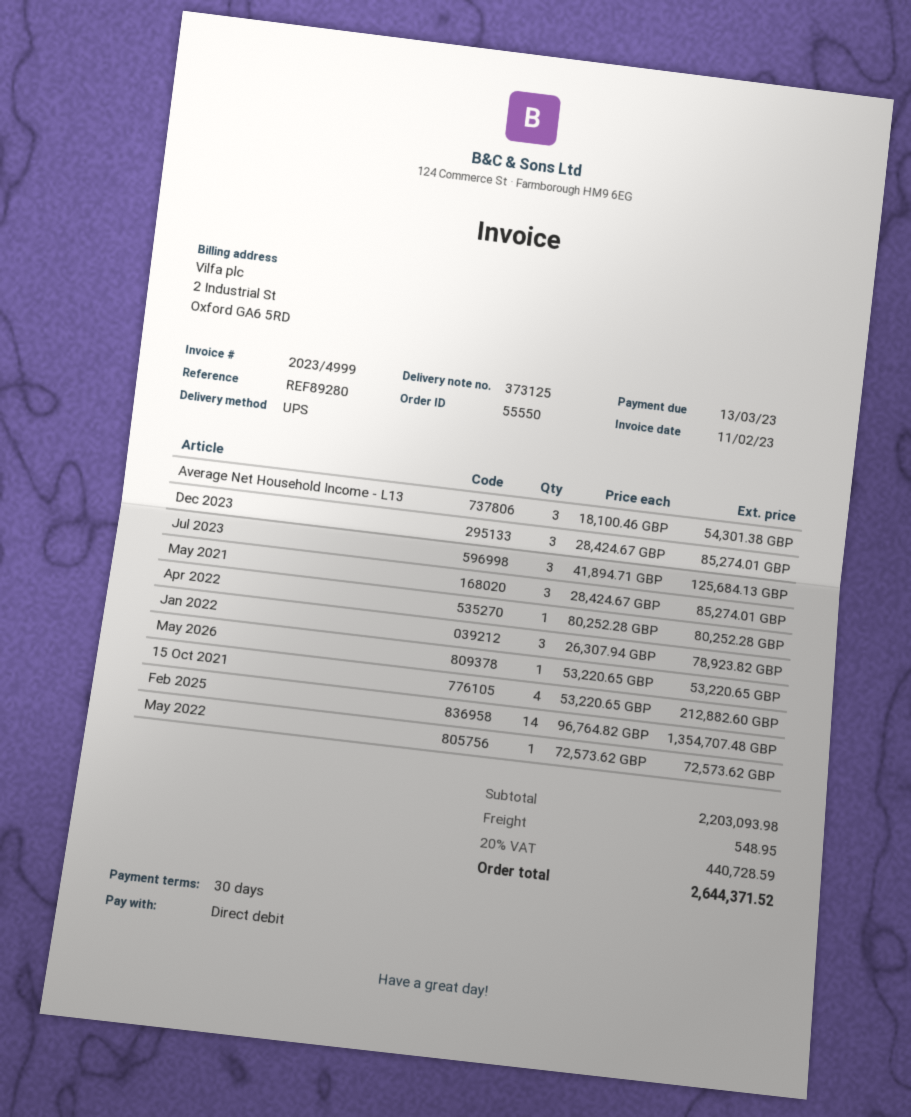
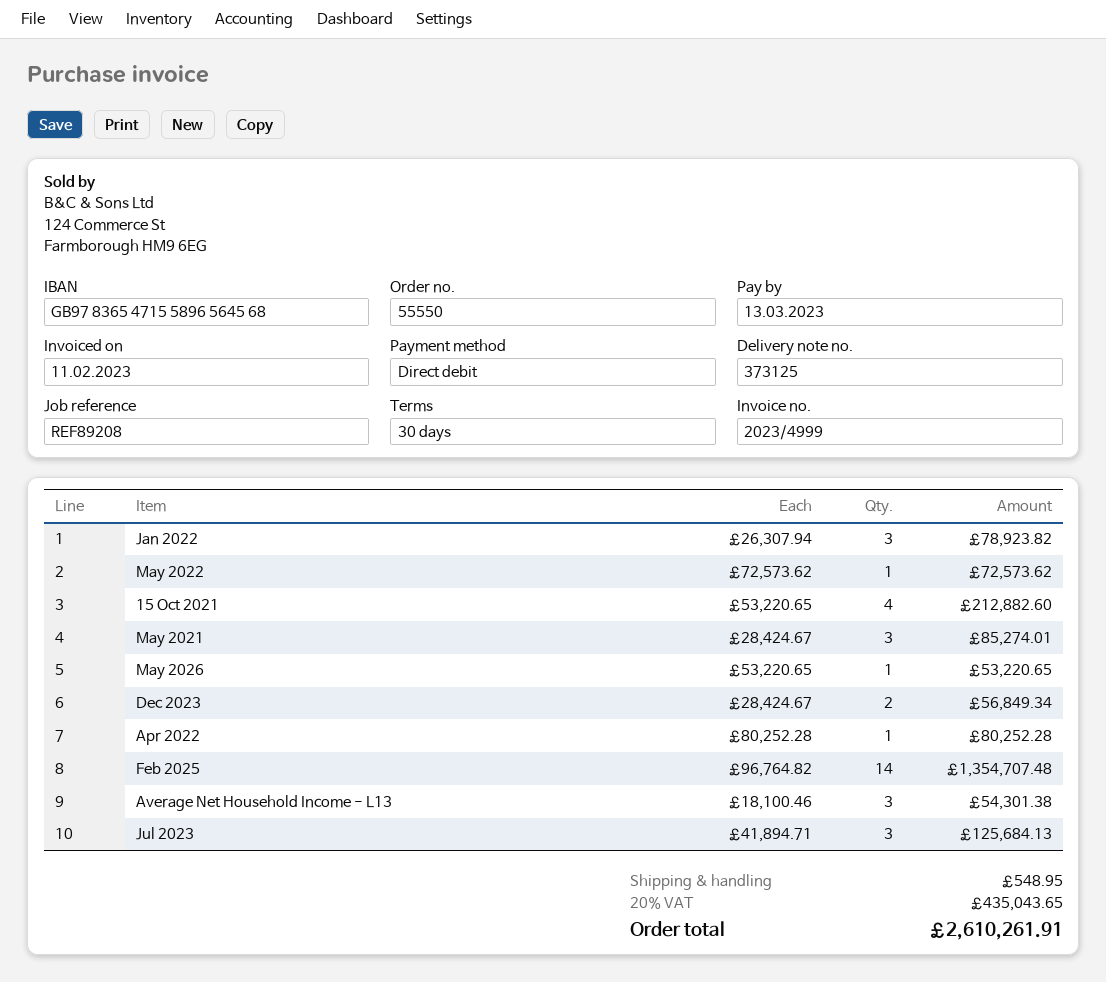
reference: REF89280 -> REF89208
Dec 2023: 3 x 28424.67 = 85274.01 -> 2 x 28424.67 = 56849.34
tax: 20% = 440728.59 -> 20% = 435043.65
total: 2644371.52 -> 2610261.91

